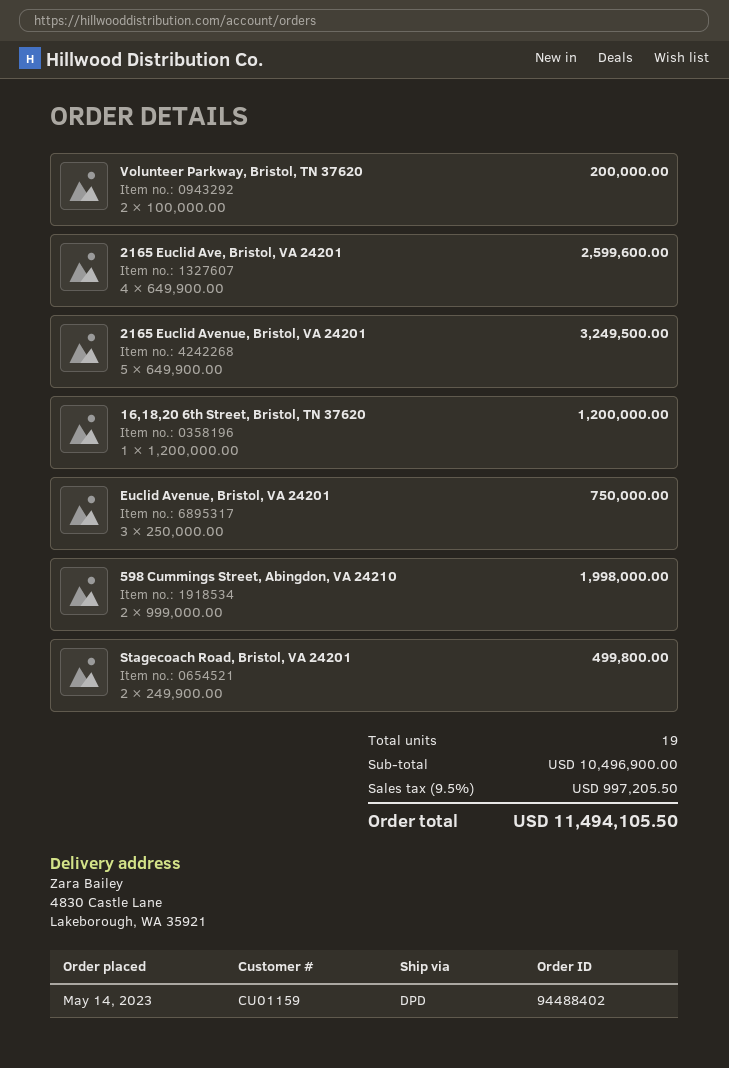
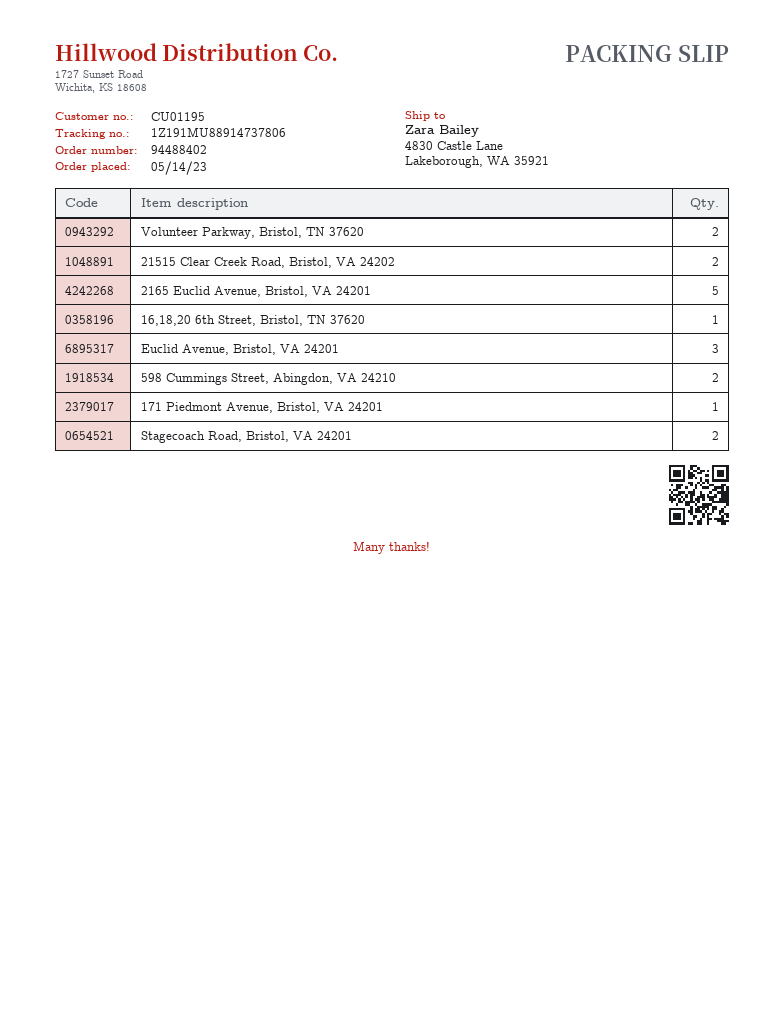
customer number: CU01159 -> CU01195
2165 Euclid Ave, Bristol, VA 24201: 4 -> none
21515 Clear Creek Road, Bristol, VA 24202: none -> 2
171 Piedmont Avenue, Bristol, VA 24201: none -> 1

